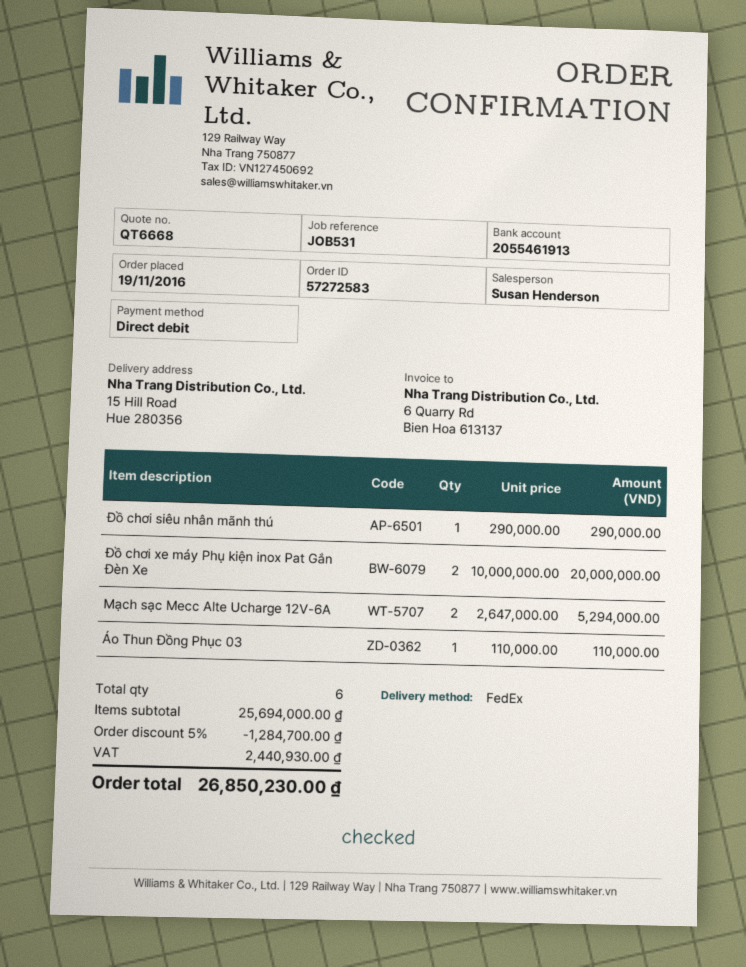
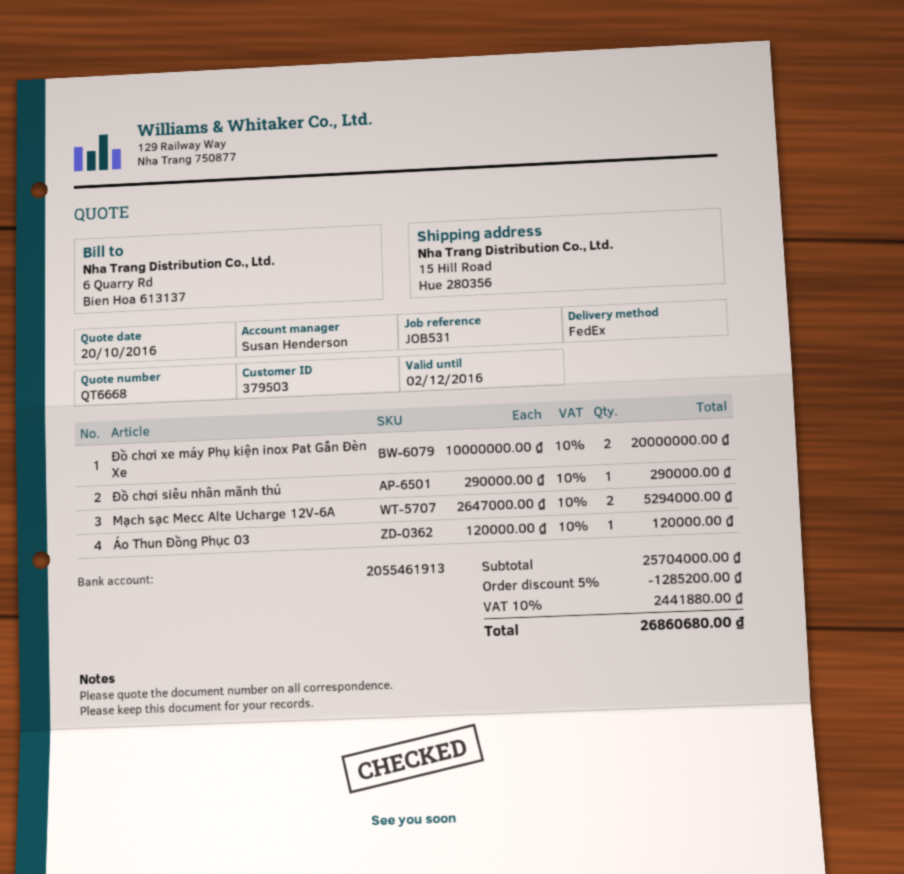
Áo Thun Đồng Phục 03: 1 x 110000.00 = 110000.00 -> 1 x 120000.00 = 120000.00
subtotal: 25694000.00 -> 25704000.00
discount: 5% = 1284700.00 -> 5% = 1285200.00
tax: 2440930.00 -> 2441880.00
total: 26850230.00 -> 26860680.00

